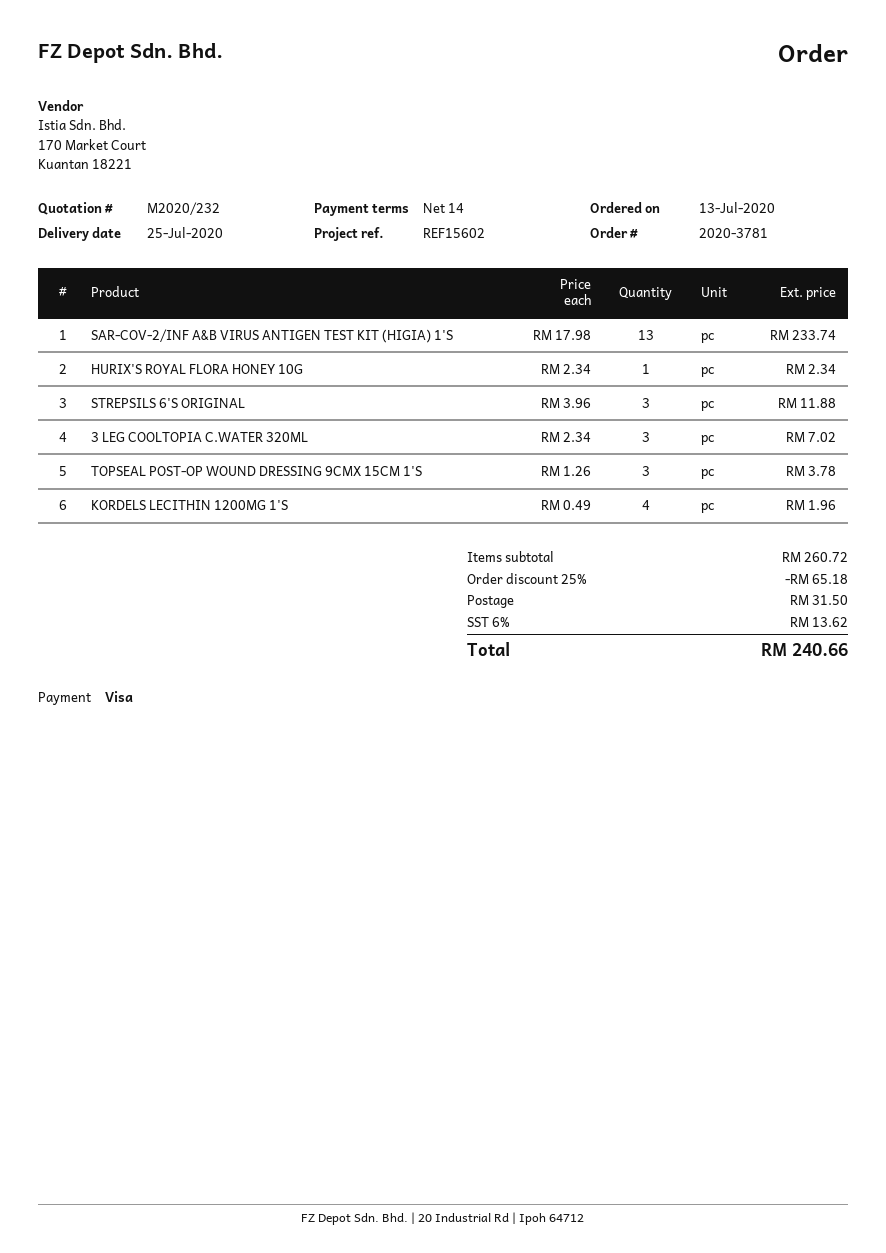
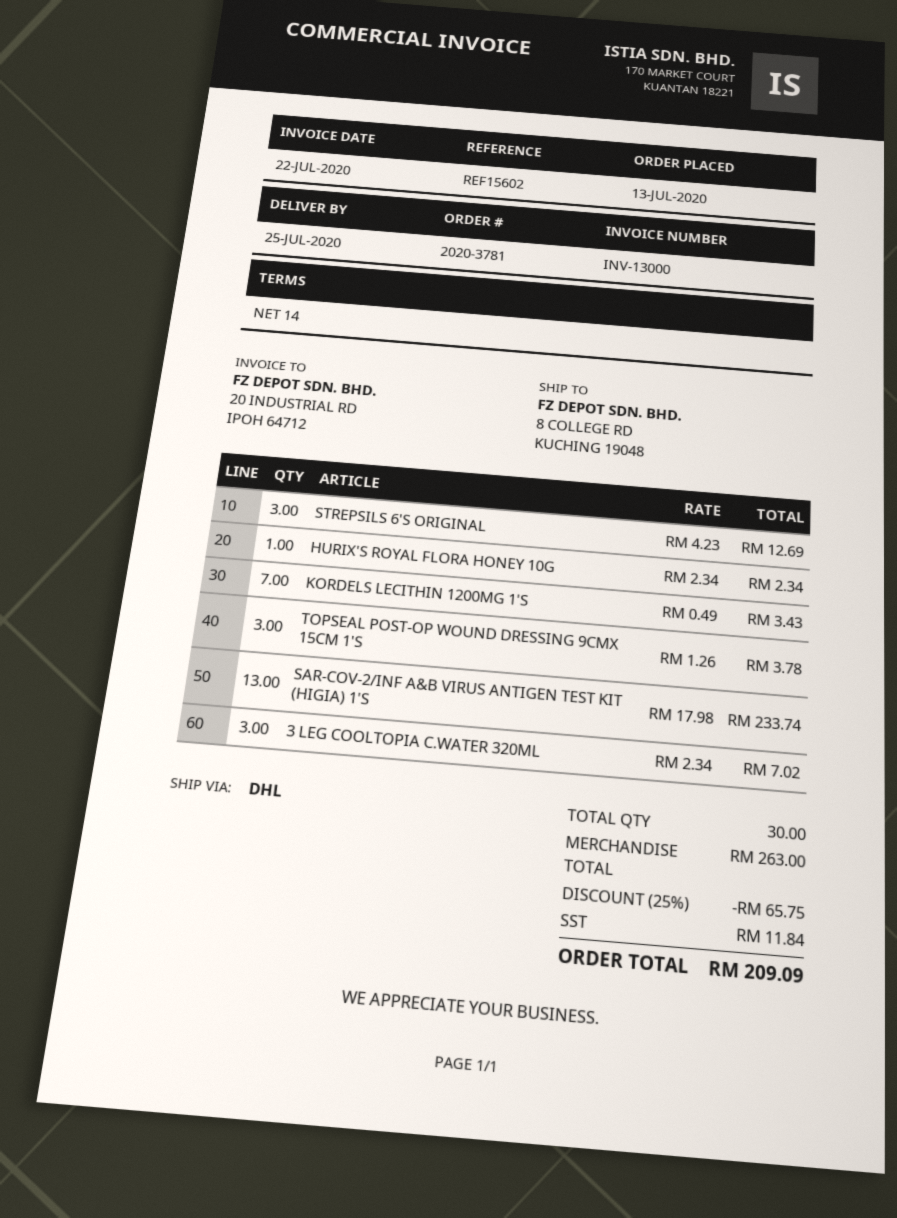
STREPSILS 6'S ORIGINAL: 3 x 3.96 = 11.88 -> 3 x 4.23 = 12.69
KORDELS LECITHIN 1200MG 1'S: 4 x 0.49 = 1.96 -> 7 x 0.49 = 3.43
subtotal: 260.72 -> 263.00
discount: 25% = 65.18 -> 25% = 65.75
shipping: 31.50 -> none
tax: 13.62 -> 11.84
total: 240.66 -> 209.09

